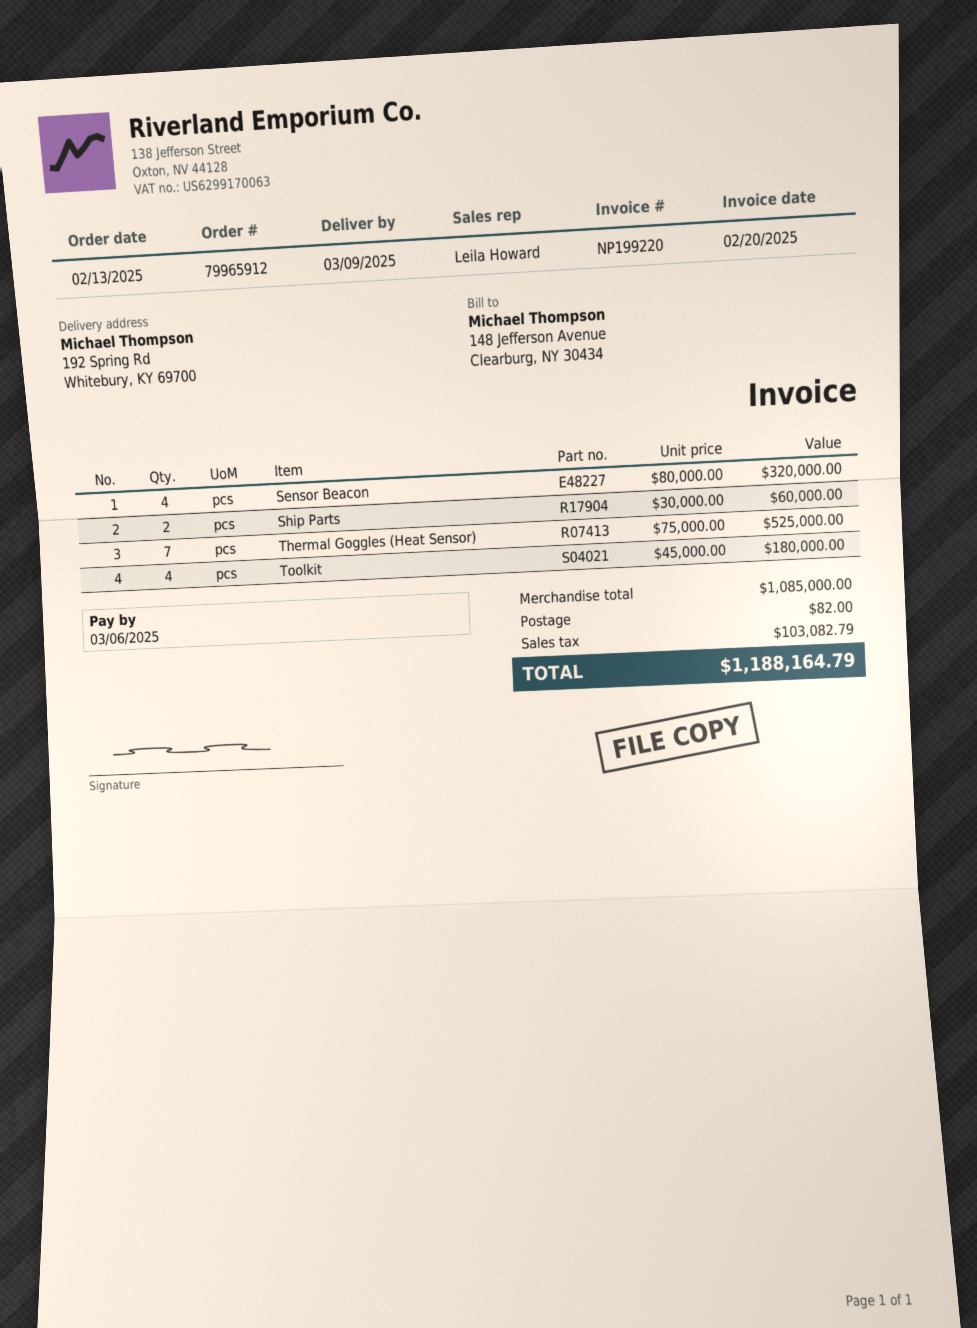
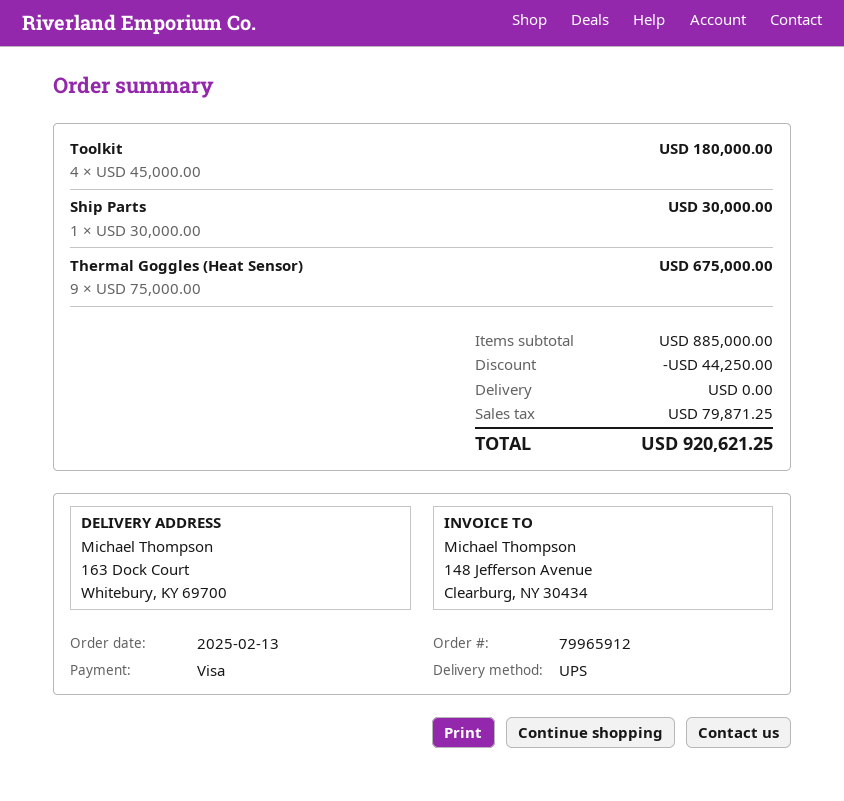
ship to: 192 Spring Rd, Whitebury, KY 69700 -> 163 Dock Court, Whitebury, KY 69700
Sensor Beacon: 4 x 80000.00 = 320000.00 -> none
Ship Parts: 2 x 30000.00 = 60000.00 -> 1 x 30000.00 = 30000.00
Thermal Goggles (Heat Sensor): 7 x 75000.00 = 525000.00 -> 9 x 75000.00 = 675000.00
subtotal: 1085000.00 -> 885000.00
discount: none -> 44250.00
shipping: 82.00 -> 0.00
tax: 103082.79 -> 79871.25
total: 1188164.79 -> 920621.25

